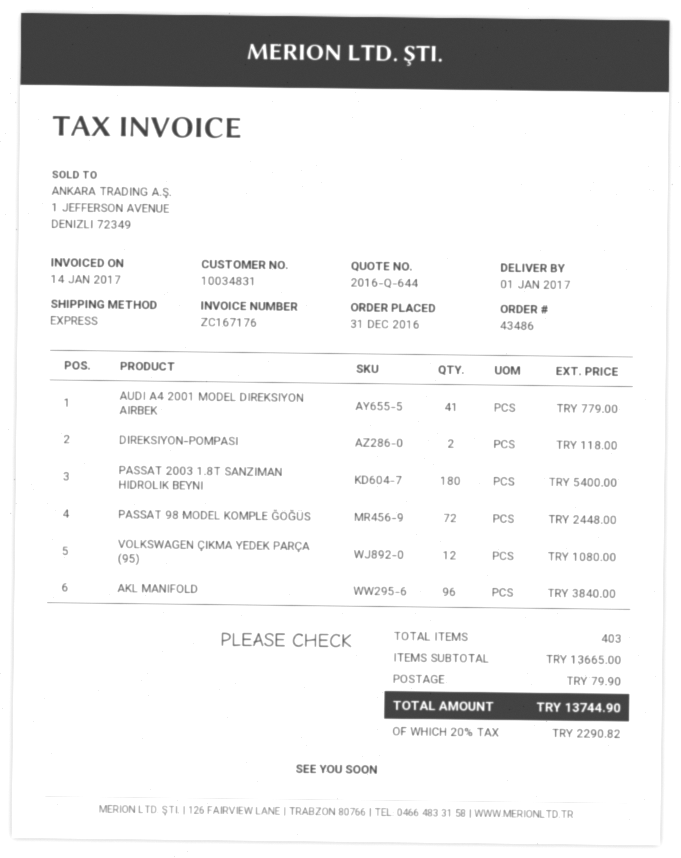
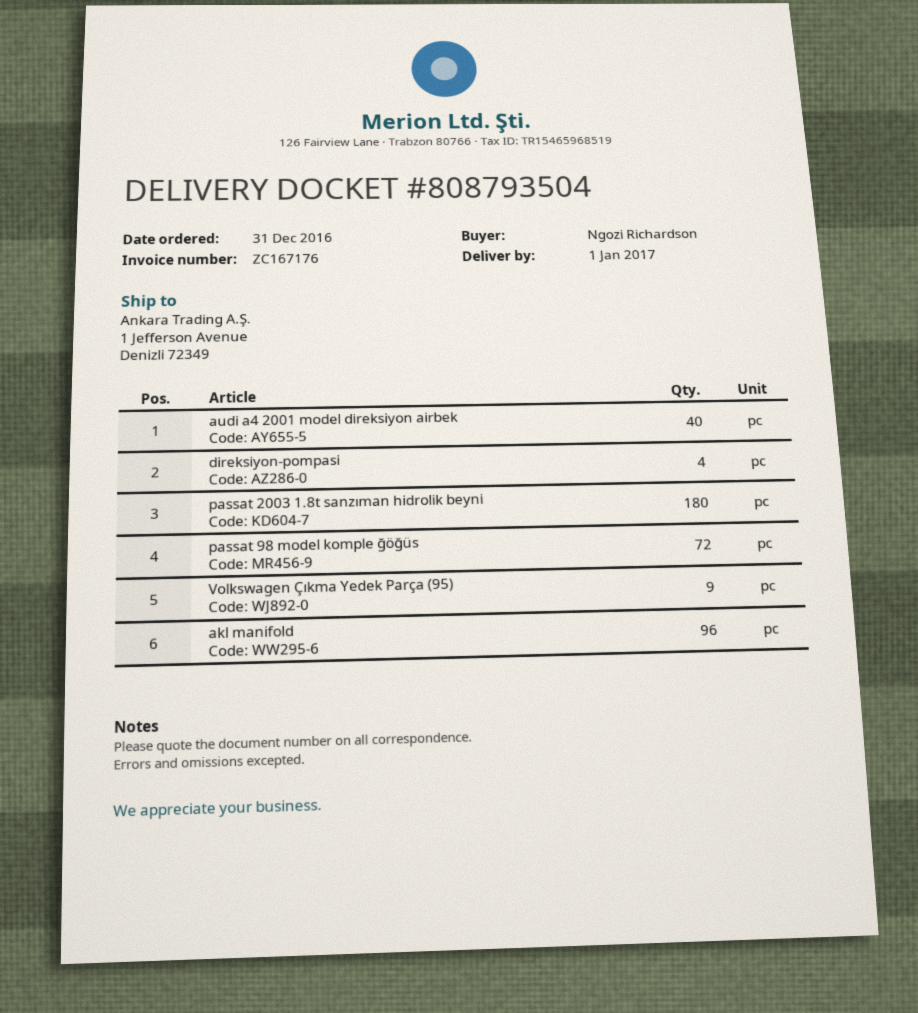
AUDI A4 2001 MODEL DIREKSIYON AIRBEK: 41 -> 40
DIREKSIYON-POMPASI: 2 -> 4
VOLKSWAGEN ÇIKMA YEDEK PARÇA (95): 12 -> 9

